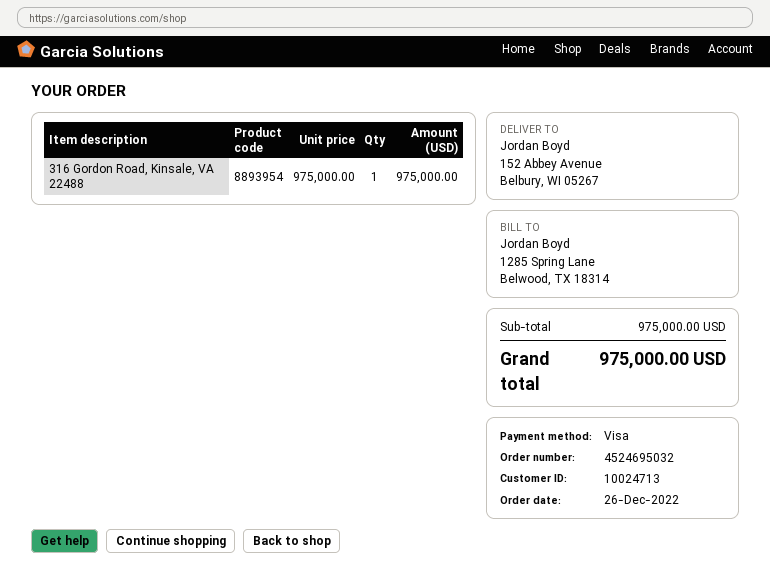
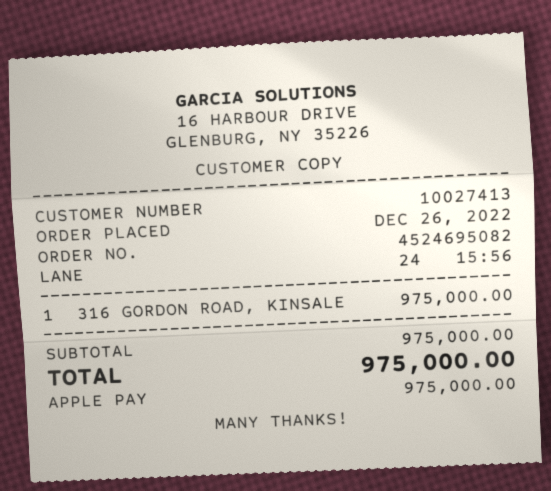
order number: 4524695032 -> 4524695082
customer number: 10024713 -> 10027413
payment method: Visa -> Apple Pay

